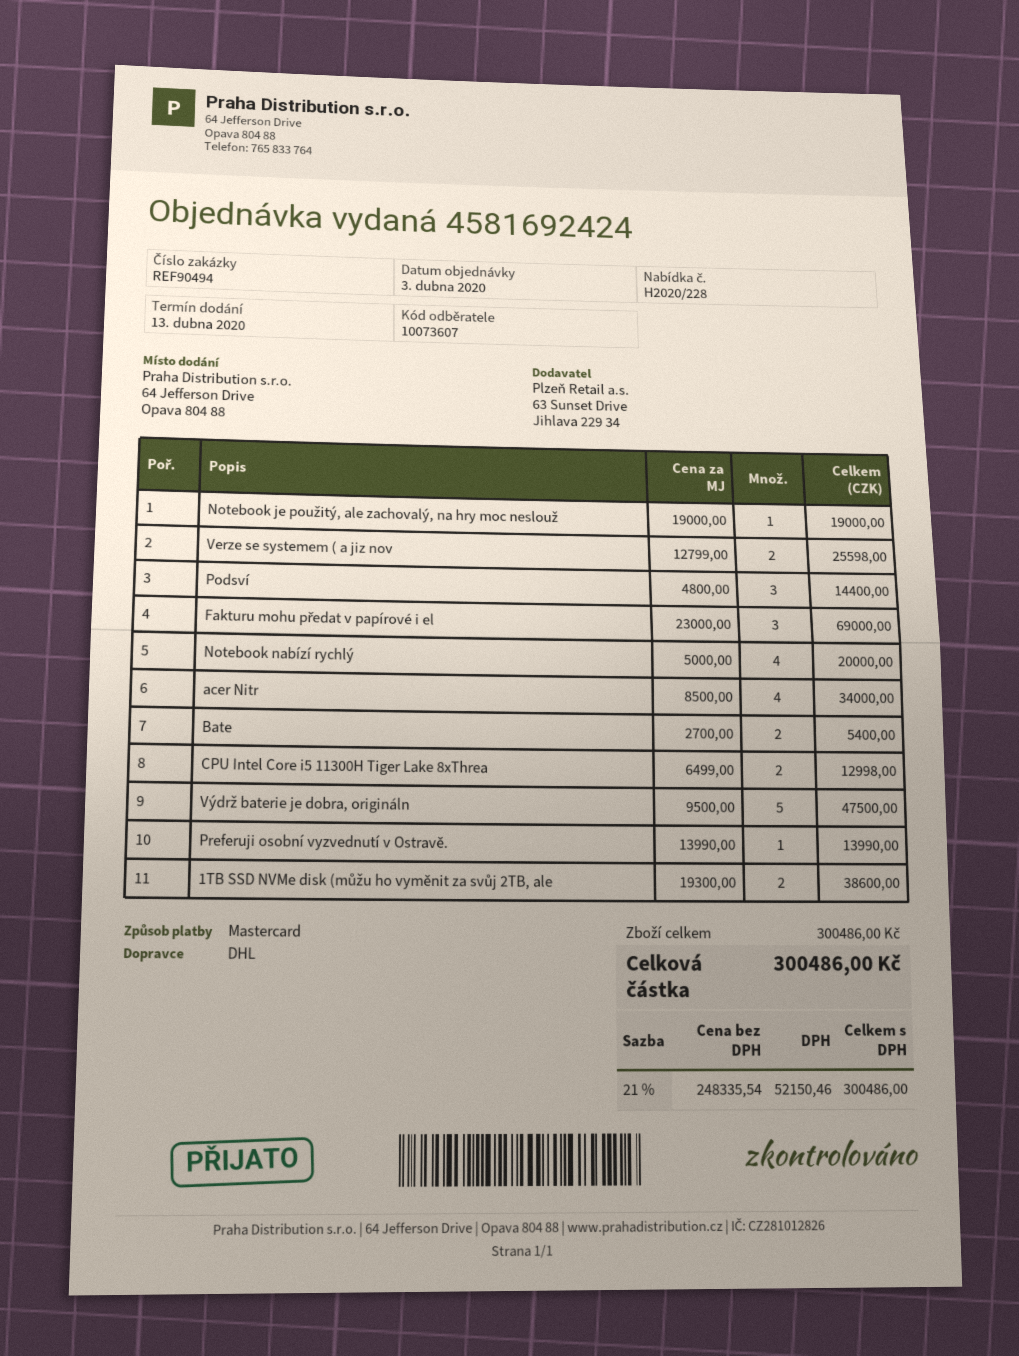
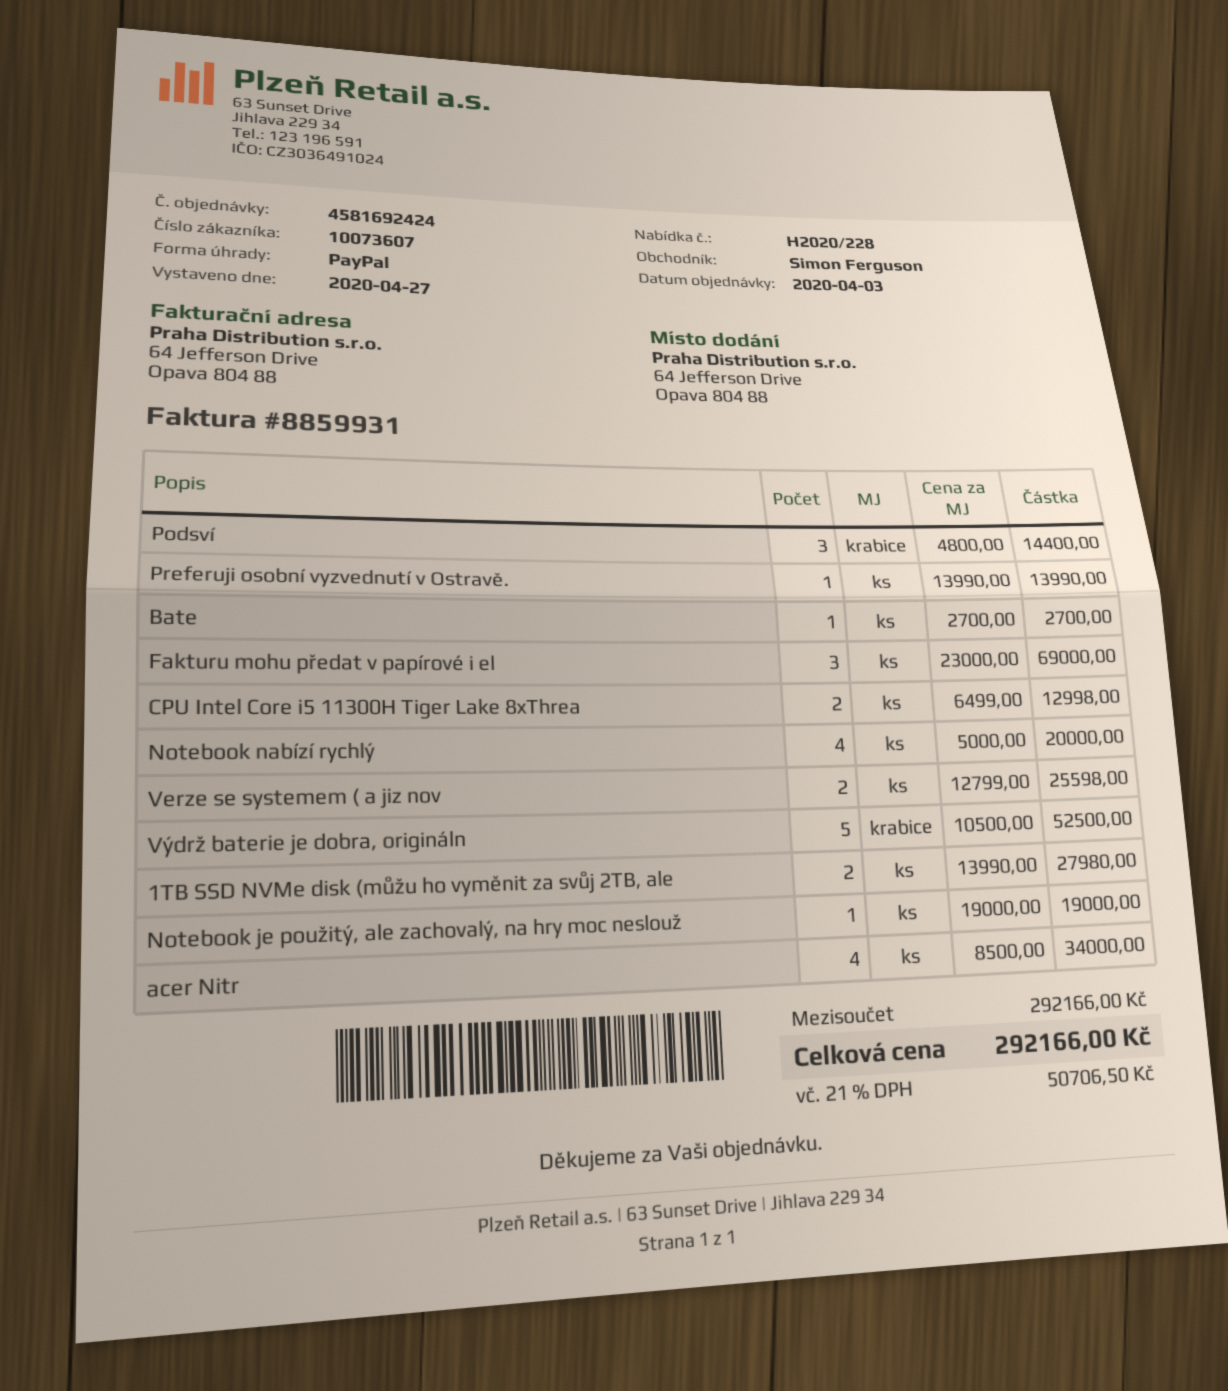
payment method: Mastercard -> PayPal
Bate: 2 x 2700.00 = 5400.00 -> 1 x 2700.00 = 2700.00
Výdrž baterie je dobra, origináln: 5 x 9500.00 = 47500.00 -> 5 x 10500.00 = 52500.00
1TB SSD NVMe disk (můžu ho vyměnit za svůj 2TB, ale: 2 x 19300.00 = 38600.00 -> 2 x 13990.00 = 27980.00
subtotal: 300486.00 -> 292166.00
tax: 21% = 52150.46 -> 21% = 50706.50
total: 300486.00 -> 292166.00

